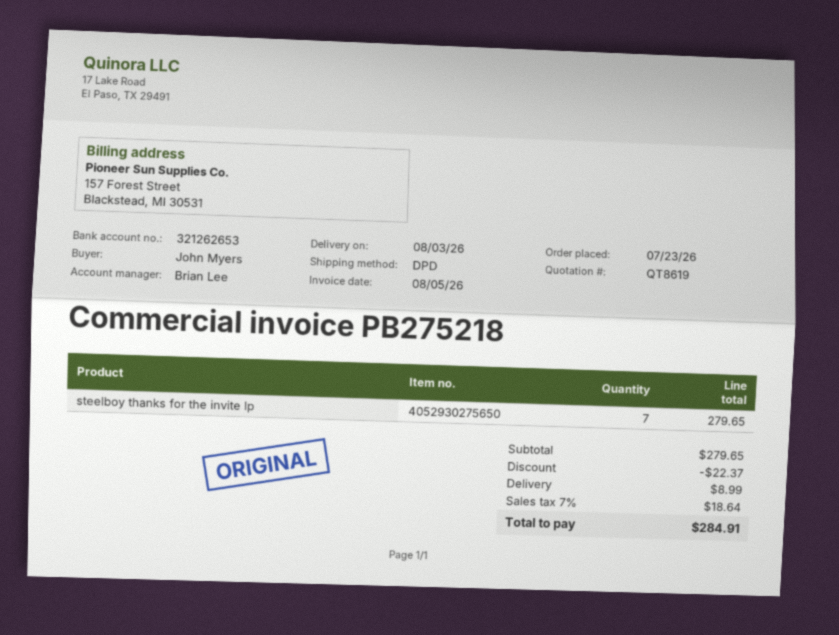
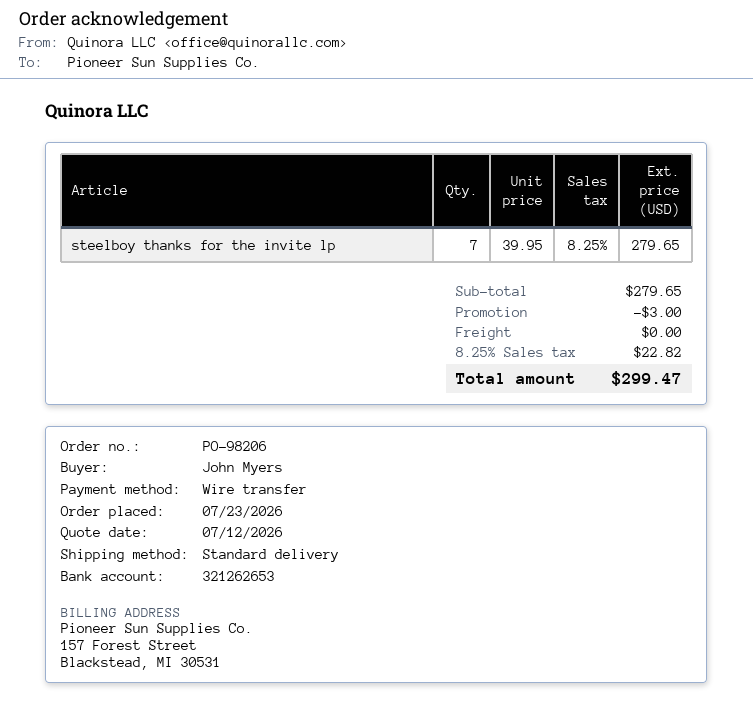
shipping method: DPD -> standard
discount: 22.37 -> 3.00
shipping: 8.99 -> 0.00
tax: 7% = 18.64 -> 8.25% = 22.82
total: 284.91 -> 299.47

